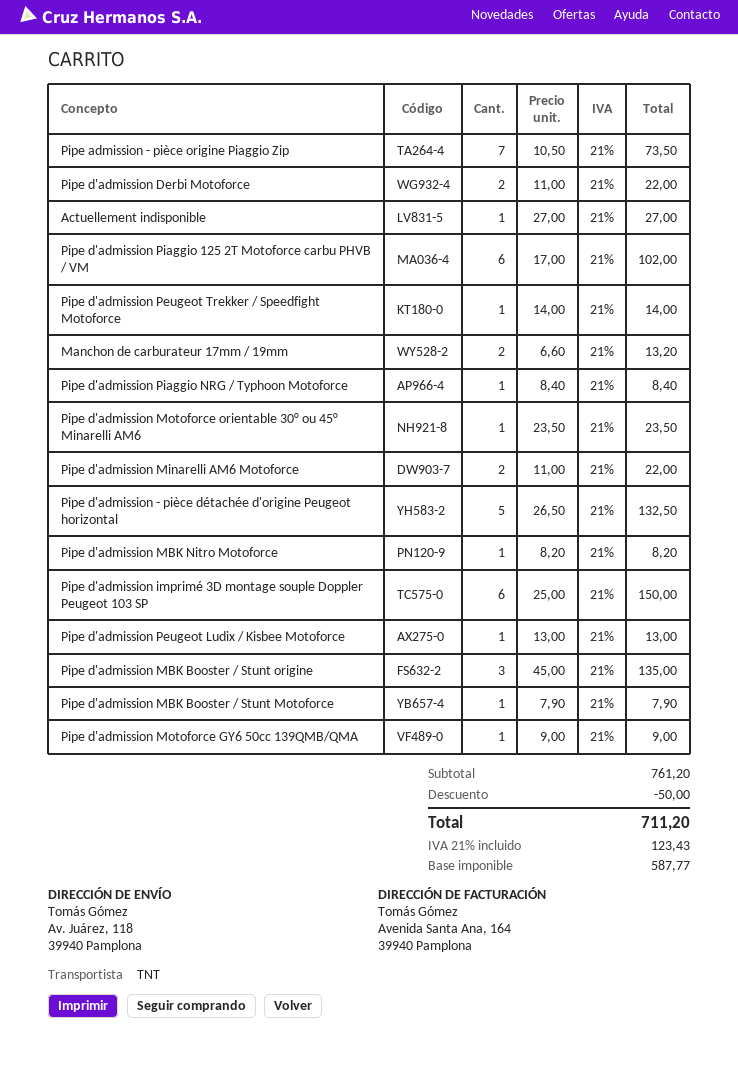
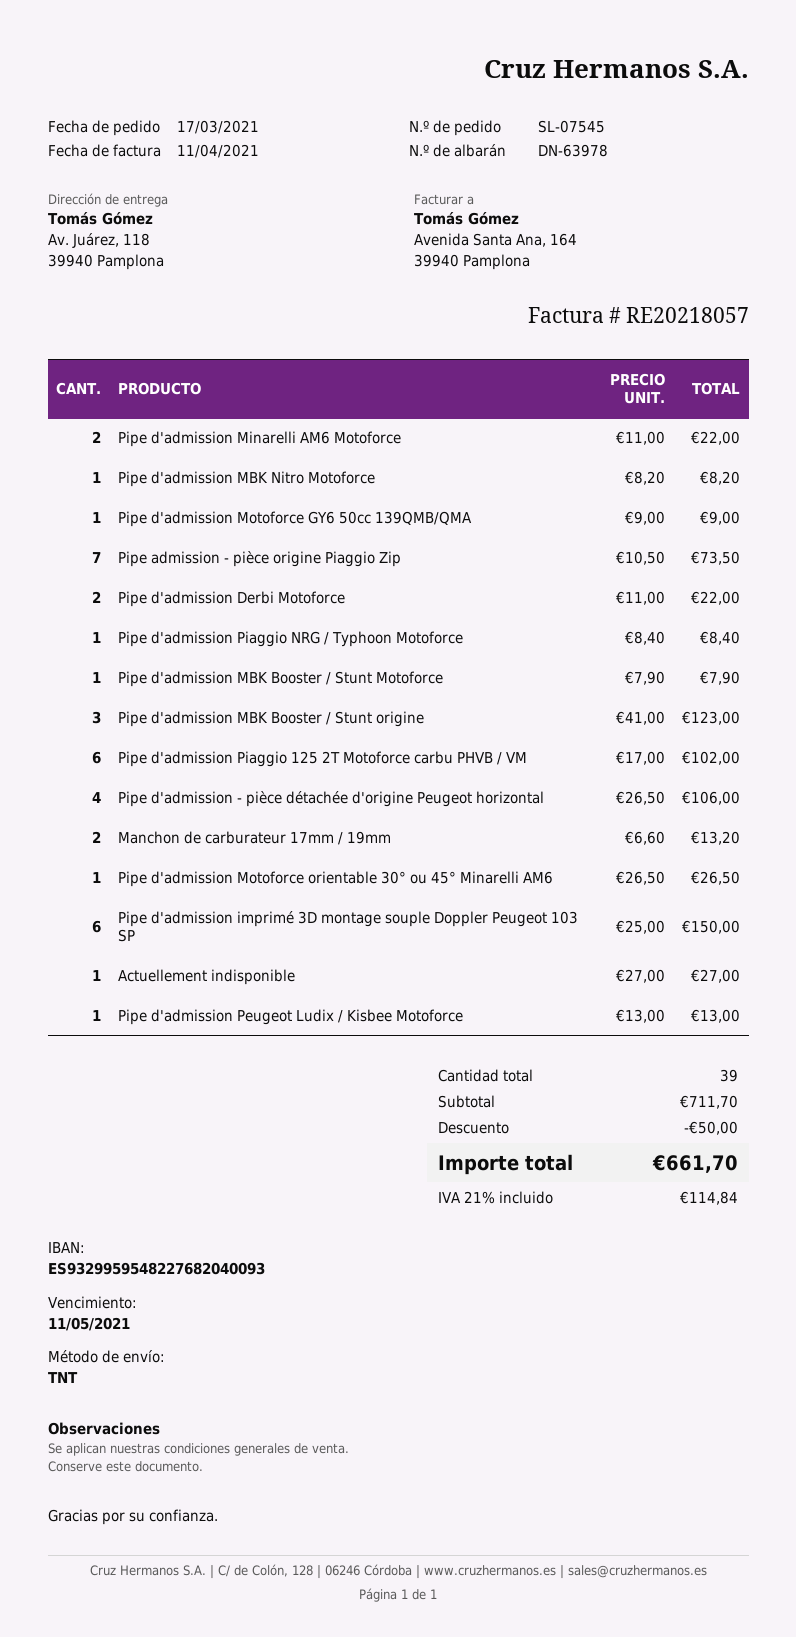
Pipe d'admission Peugeot Trekker / Speedfight Motoforce: 1 x 14.00 = 14.00 -> none
Pipe d'admission Motoforce orientable 30° ou 45° Minarelli AM6: 1 x 23.50 = 23.50 -> 1 x 26.50 = 26.50
Pipe d'admission - pièce détachée d'origine Peugeot horizontal: 5 x 26.50 = 132.50 -> 4 x 26.50 = 106.00
Pipe d'admission MBK Booster / Stunt origine: 3 x 45.00 = 135.00 -> 3 x 41.00 = 123.00
subtotal: 761.20 -> 711.70
tax: 21% = 123.43 -> 21% = 114.84
total: 711.20 -> 661.70

